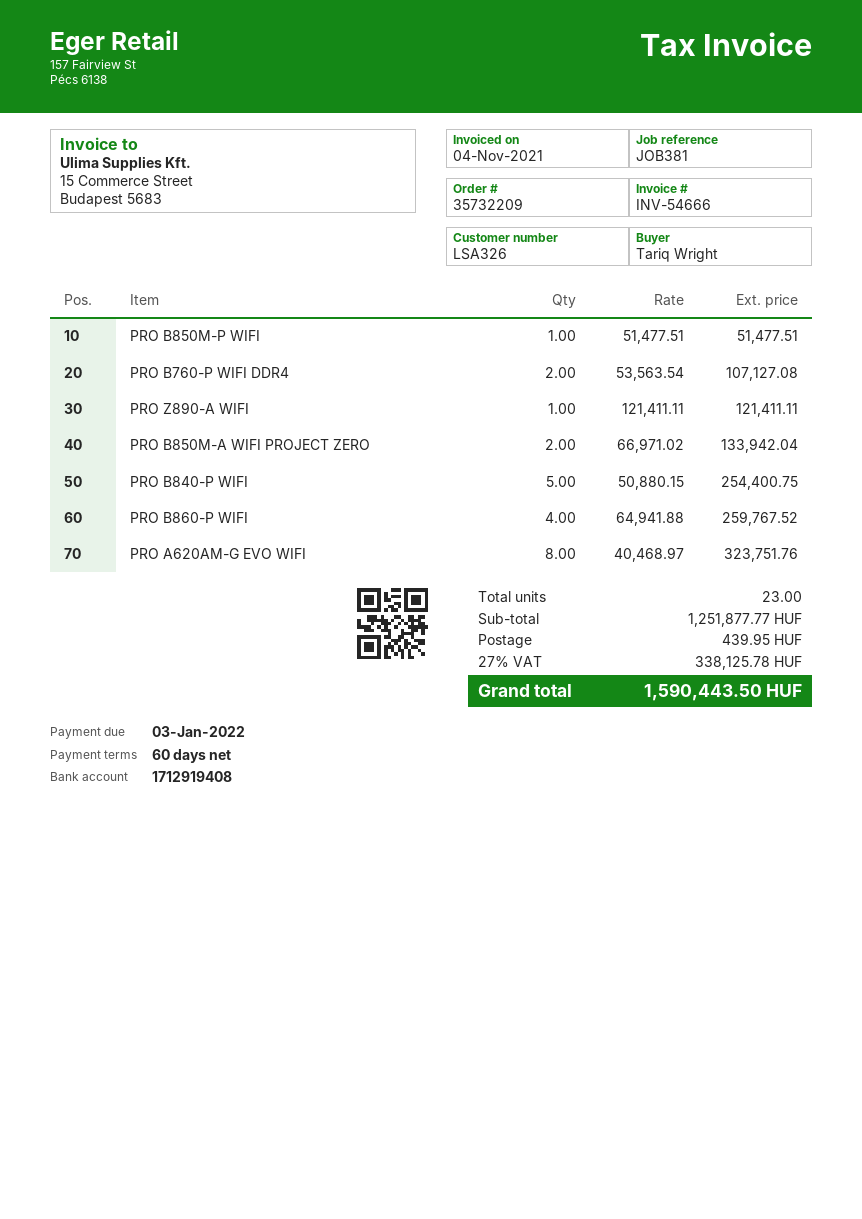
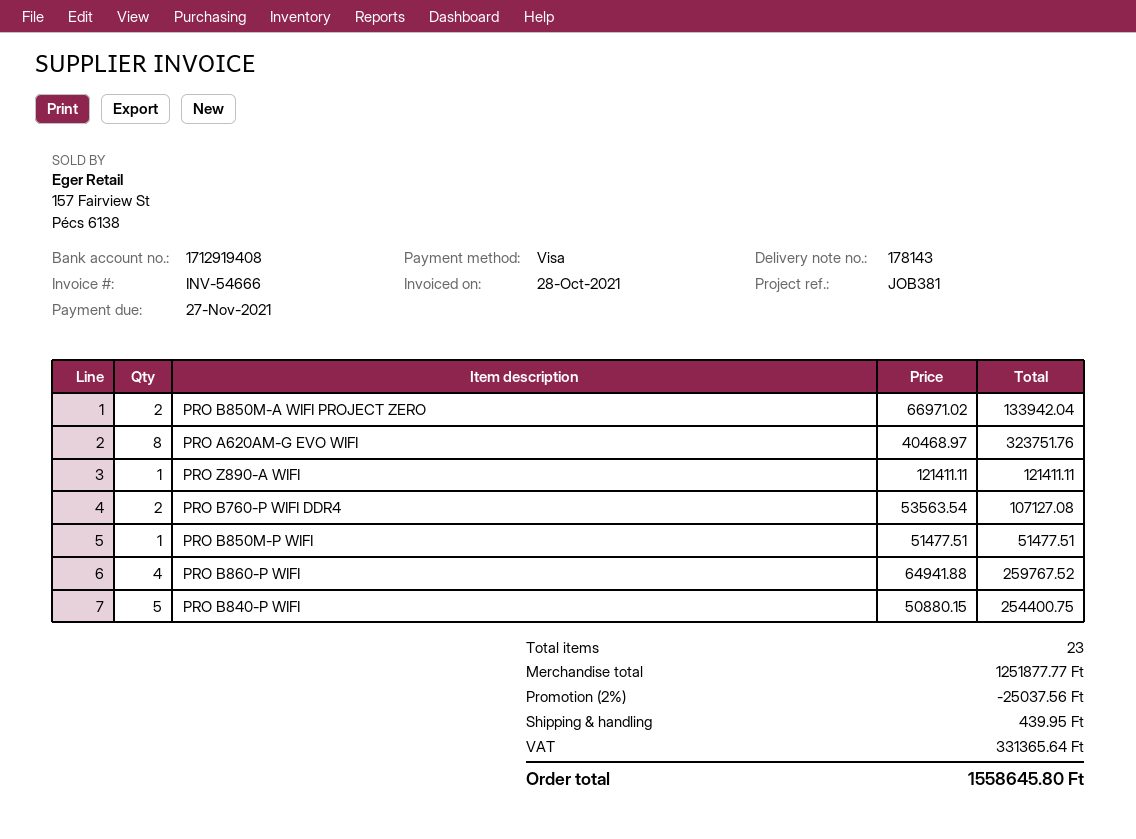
invoice date: 2021-11-04 -> 2021-10-28
due date: 2022-01-03 -> 2021-11-27
discount: none -> 2% = 25037.56
tax: 338125.78 -> 331365.64
total: 1590443.50 -> 1558645.80

